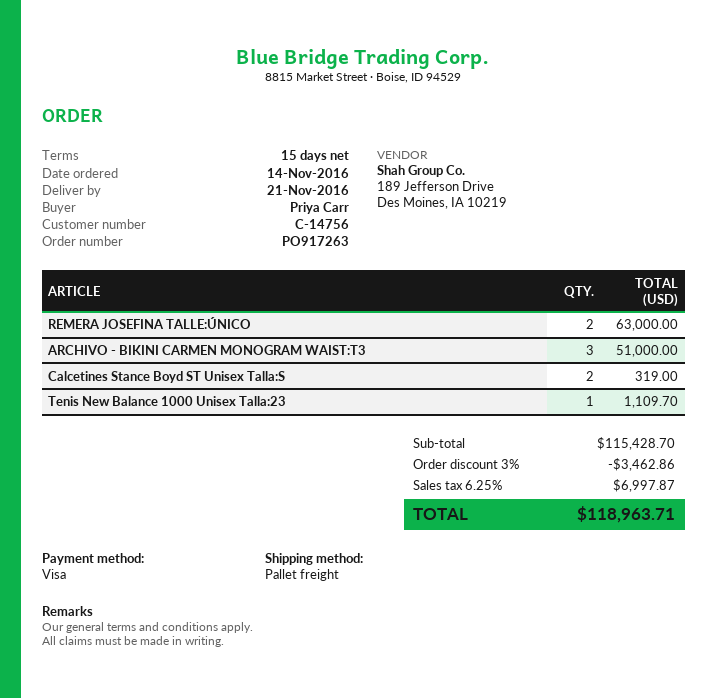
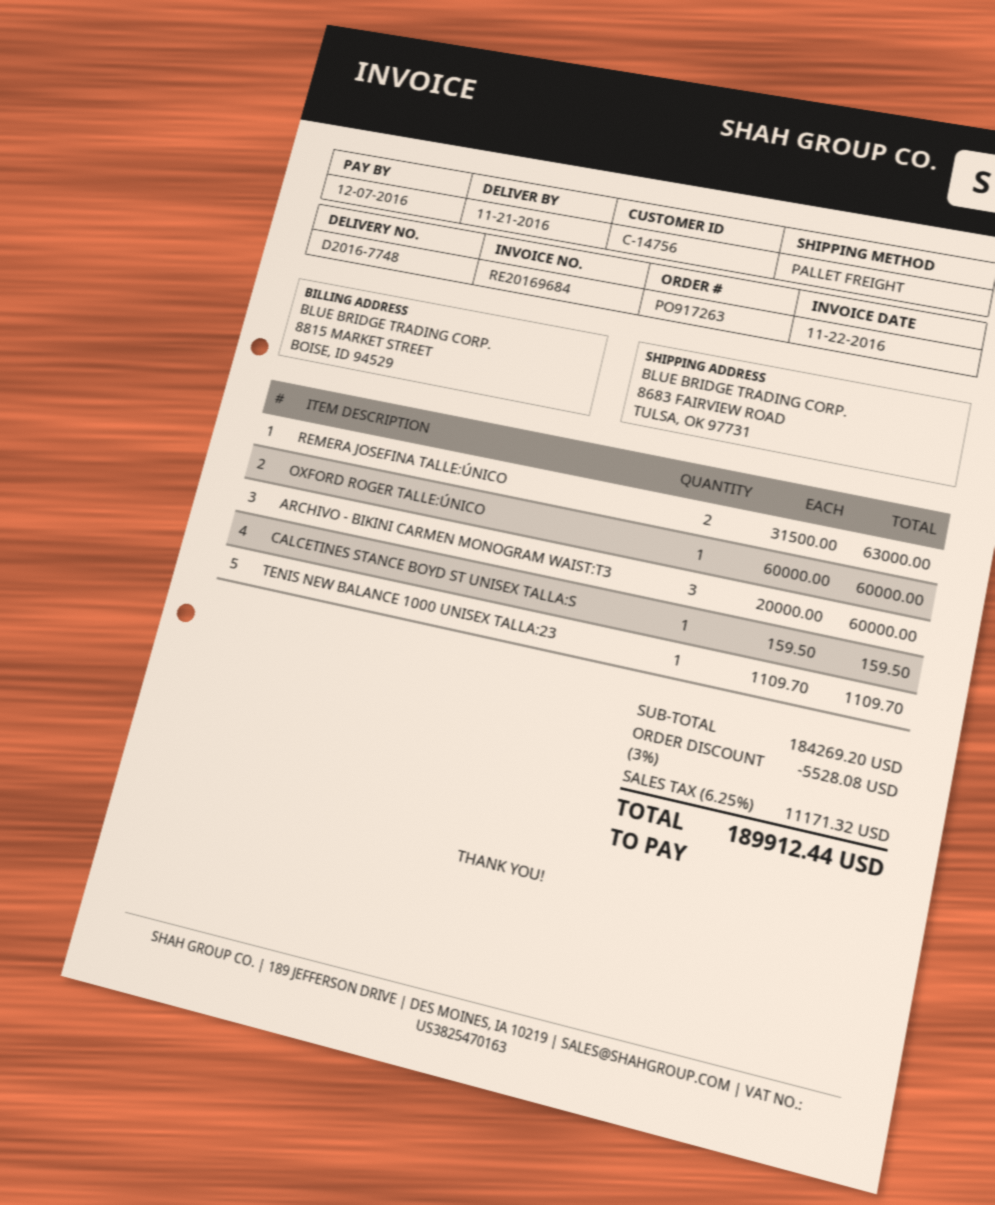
ARCHIVO - BIKINI CARMEN MONOGRAM WAIST:T3: 3 for 51000.00 -> 3 for 60000.00
Calcetines Stance Boyd ST Unisex Talla:S: 2 for 319.00 -> 1 for 159.50
OXFORD ROGER TALLE:ÚNICO: none -> 1 for 60000.00
subtotal: 115428.70 -> 184269.20
discount: 3% = 3462.86 -> 3% = 5528.08
tax: 6.25% = 6997.87 -> 6.25% = 11171.32
total: 118963.71 -> 189912.44

